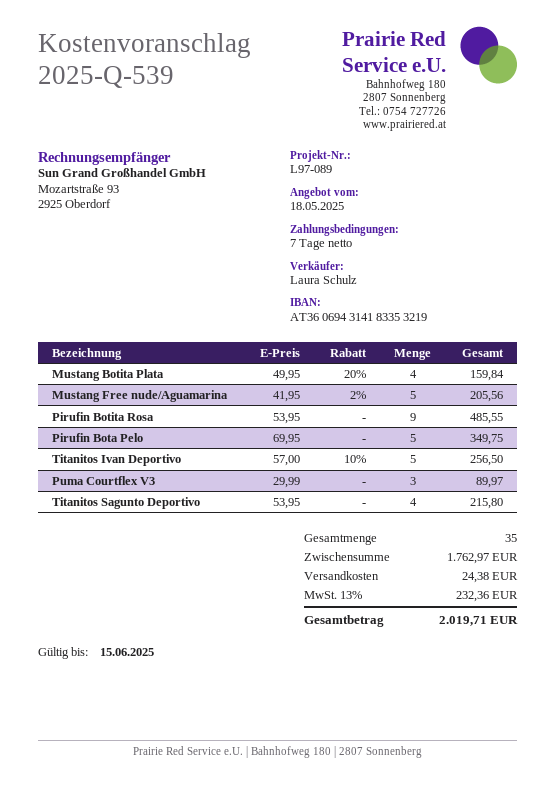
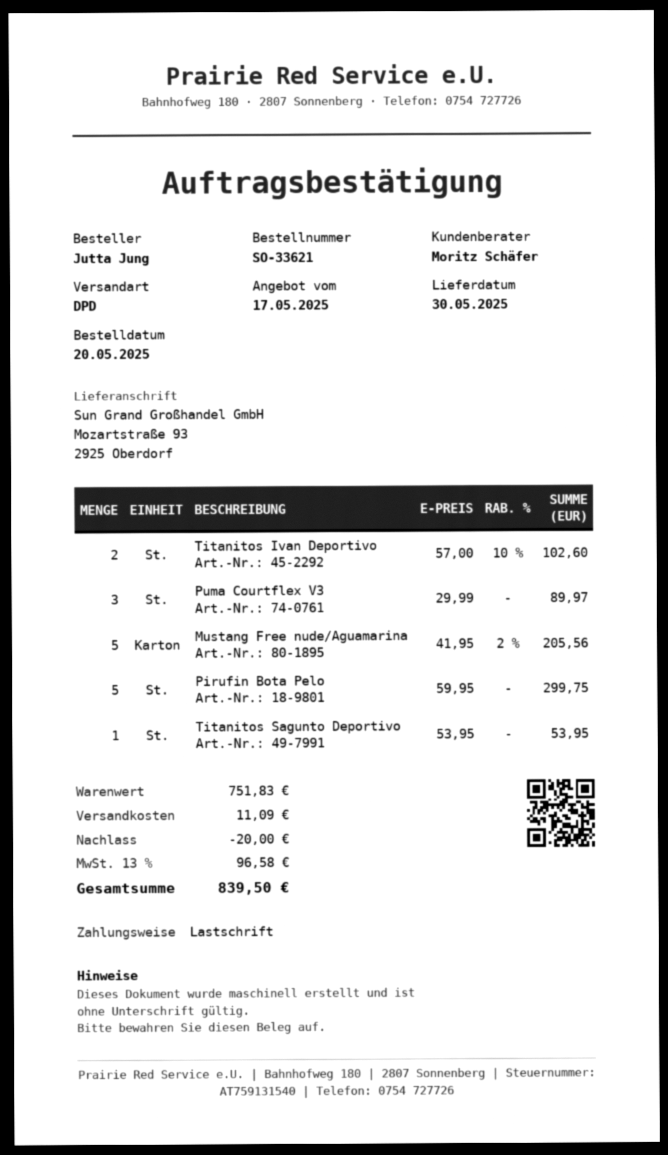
quote date: 2025-05-18 -> 2025-05-17
sales rep: Laura Schulz -> Moritz Schäfer
Mustang Botita Plata: 4 x 49.95 - 20% = 159.84 -> none
Pirufin Botita Rosa: 9 x 53.95 = 485.55 -> none
Pirufin Bota Pelo: 5 x 69.95 = 349.75 -> 5 x 59.95 = 299.75
Titanitos Ivan Deportivo: 5 x 57.00 - 10% = 256.50 -> 2 x 57.00 - 10% = 102.60
Titanitos Sagunto Deportivo: 4 x 53.95 = 215.80 -> 1 x 53.95 = 53.95
subtotal: 1762.97 -> 751.83
discount: none -> 20.00
shipping: 24.38 -> 11.09
tax: 13% = 232.36 -> 13% = 96.58
total: 2019.71 -> 839.50

